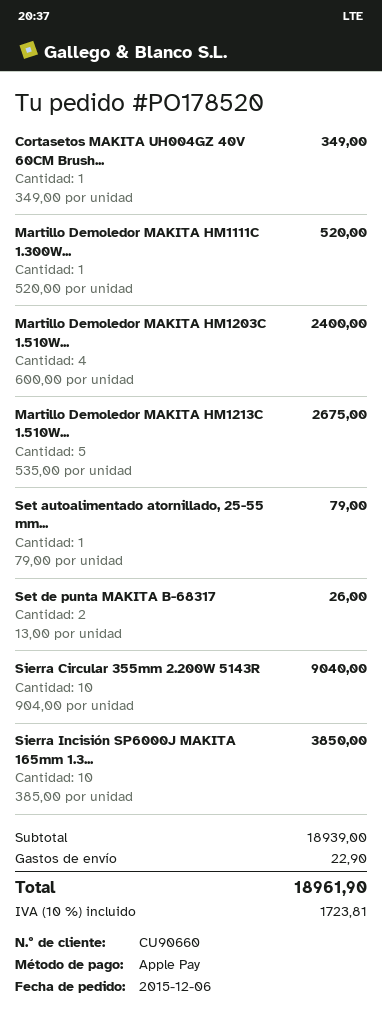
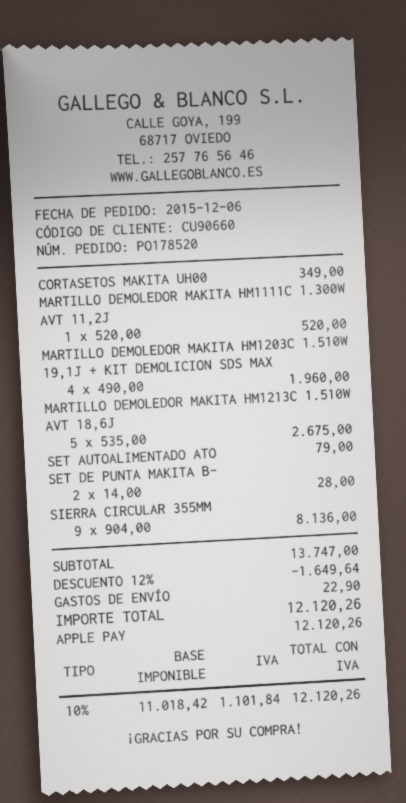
Martillo Demoledor MAKITA HM1203C 1.510W...: 4 x 600.00 = 2400.00 -> 4 x 490.00 = 1960.00
Set de punta MAKITA B-68317: 2 x 13.00 = 26.00 -> 2 x 14.00 = 28.00
Sierra Circular 355mm 2.200W 5143R: 10 x 904.00 = 9040.00 -> 9 x 904.00 = 8136.00
Sierra Incisión SP6000J MAKITA 165mm 1.3...: 10 x 385.00 = 3850.00 -> none
subtotal: 18939.00 -> 13747.00
discount: none -> 12% = 1649.64
tax: 10% = 1723.81 -> 10% = 1101.84
total: 18961.90 -> 12120.26

